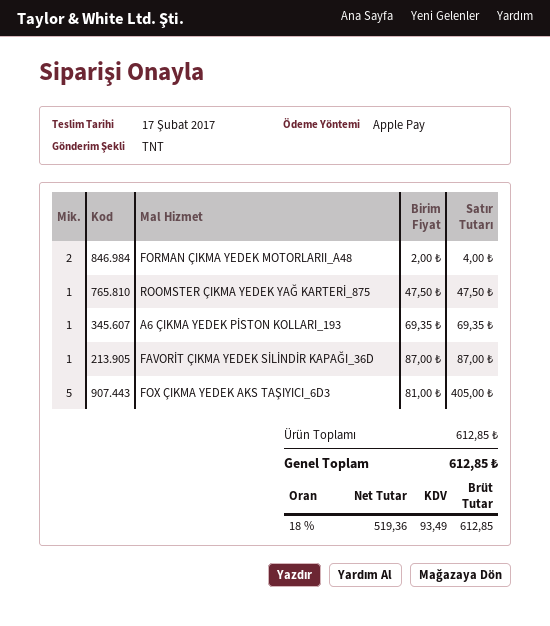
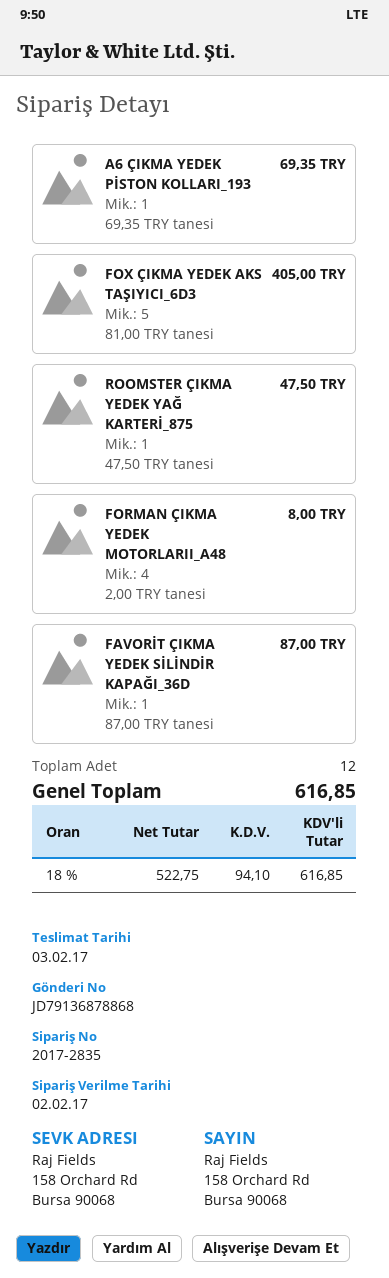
delivery date: 2017-02-17 -> 2017-02-03
FORMAN ÇIKMA YEDEK MOTORLARII_A48: 2 x 2.00 = 4.00 -> 4 x 2.00 = 8.00
net: 519.36 -> 522.75
tax: 18% = 93.49 -> 18% = 94.10
total: 612.85 -> 616.85

